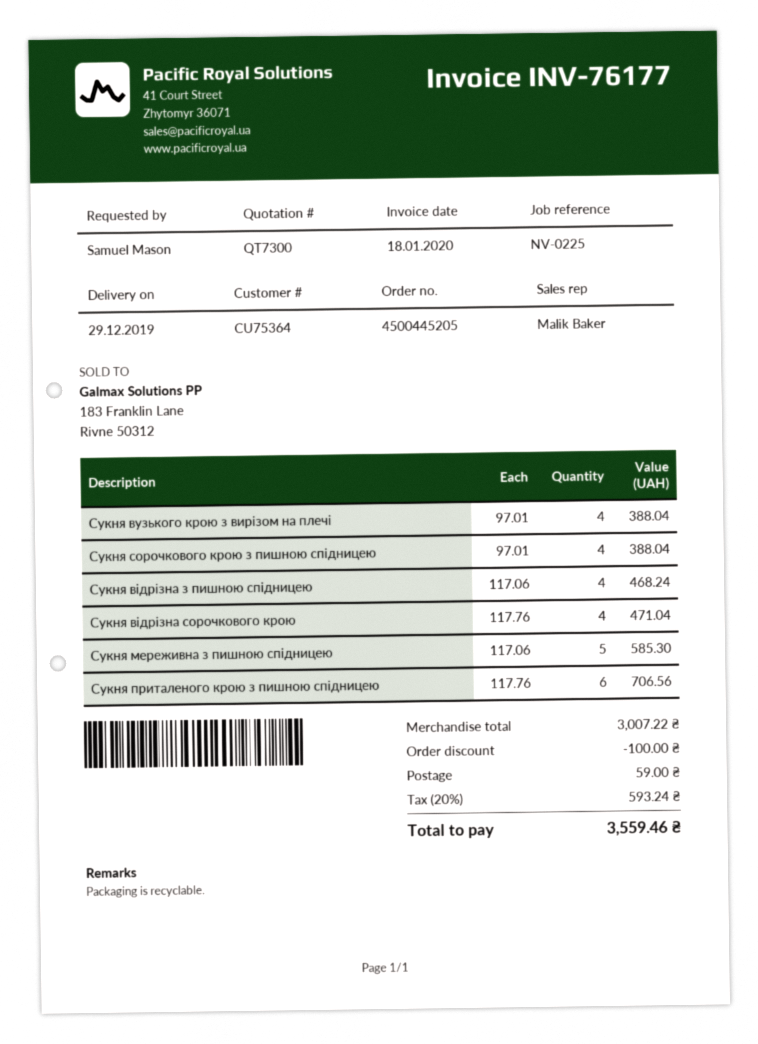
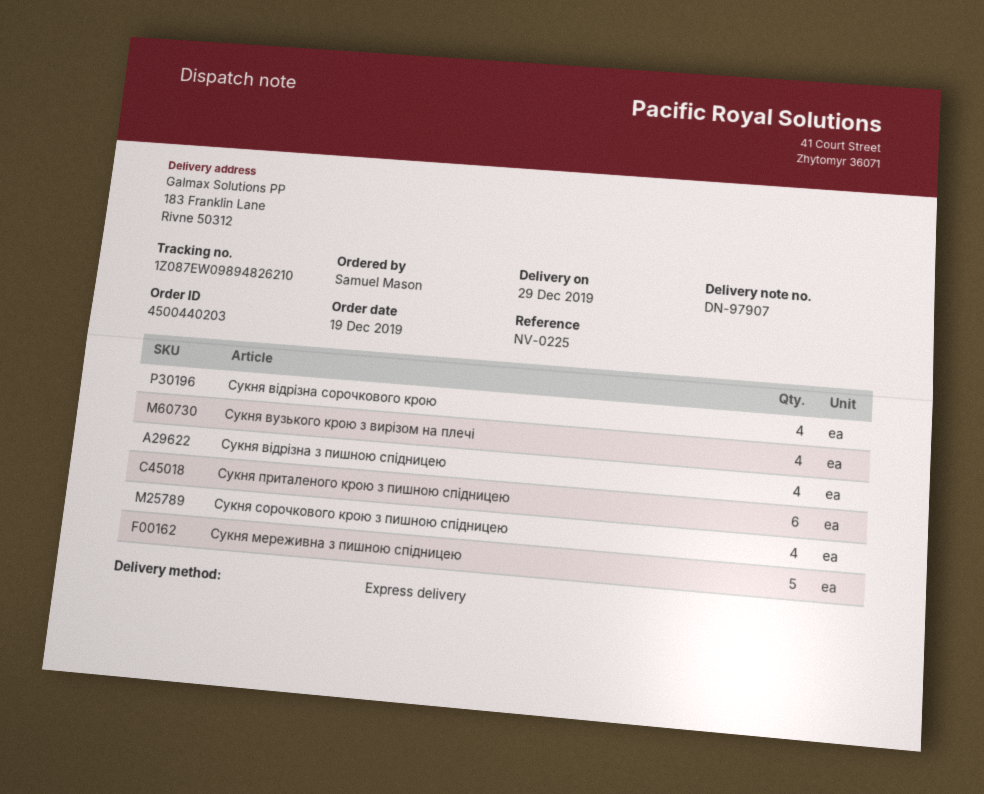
order number: 4500445205 -> 4500440203

